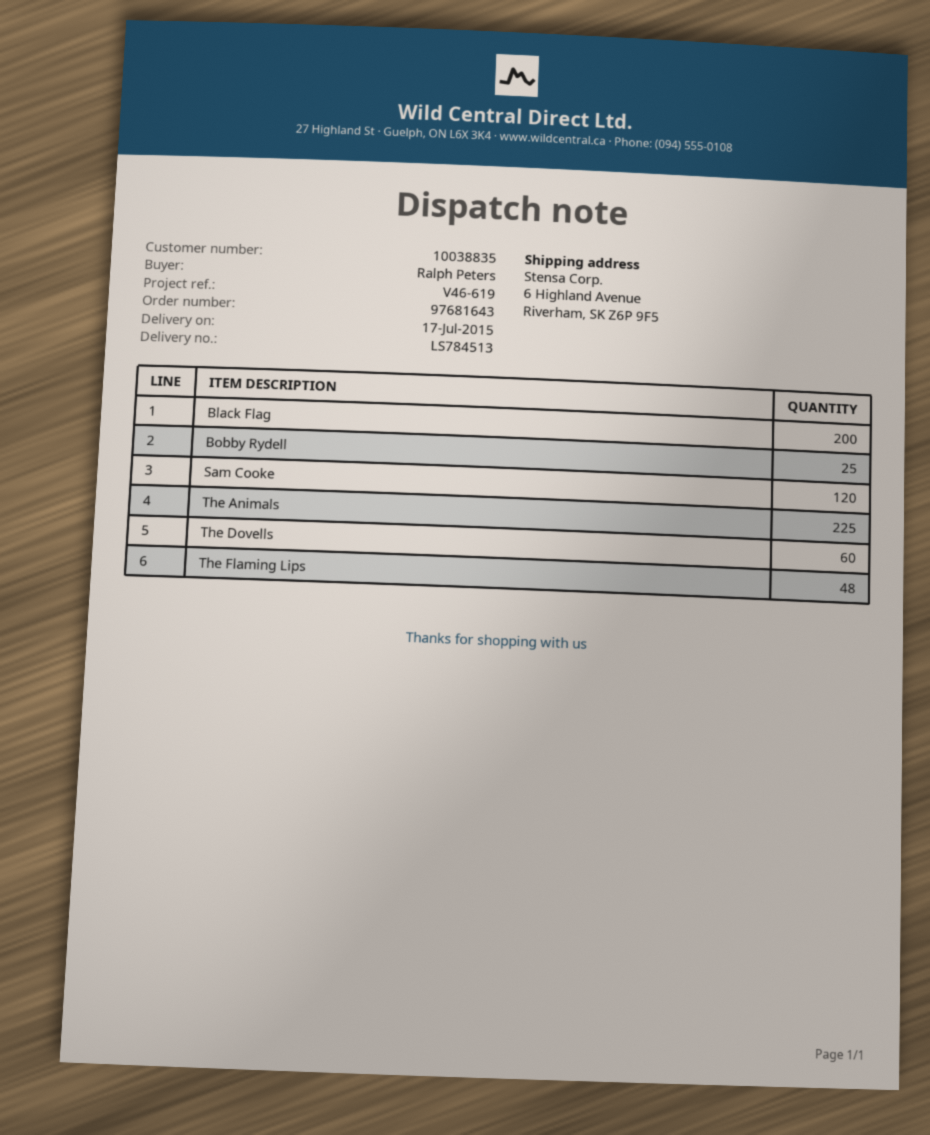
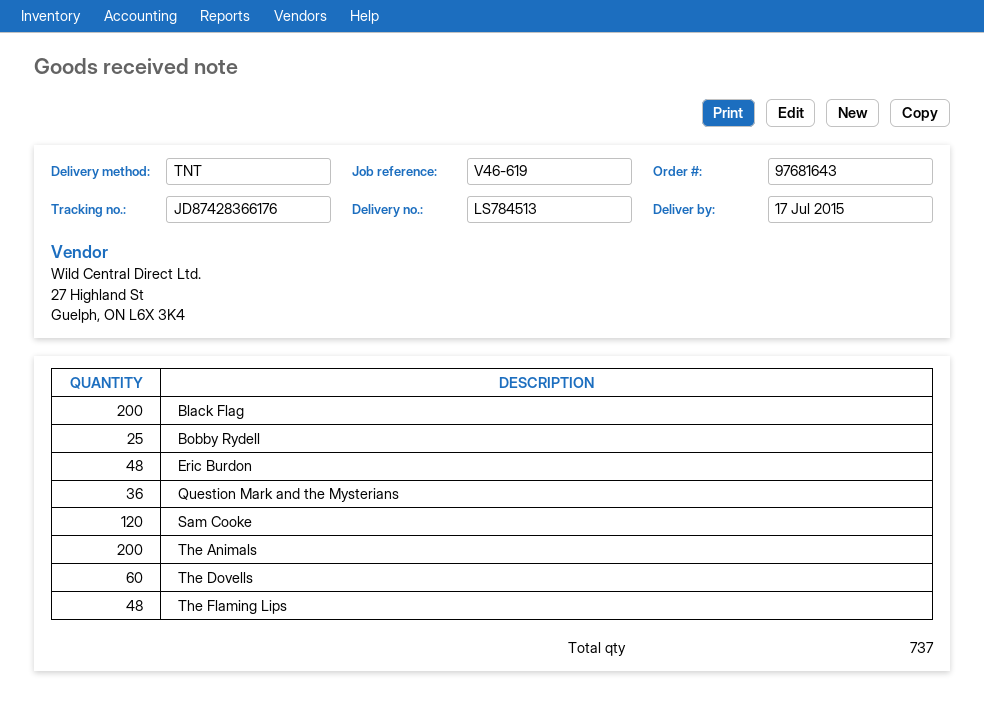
The Animals: 225 -> 200
Eric Burdon: none -> 48
Question Mark and the Mysterians: none -> 36

